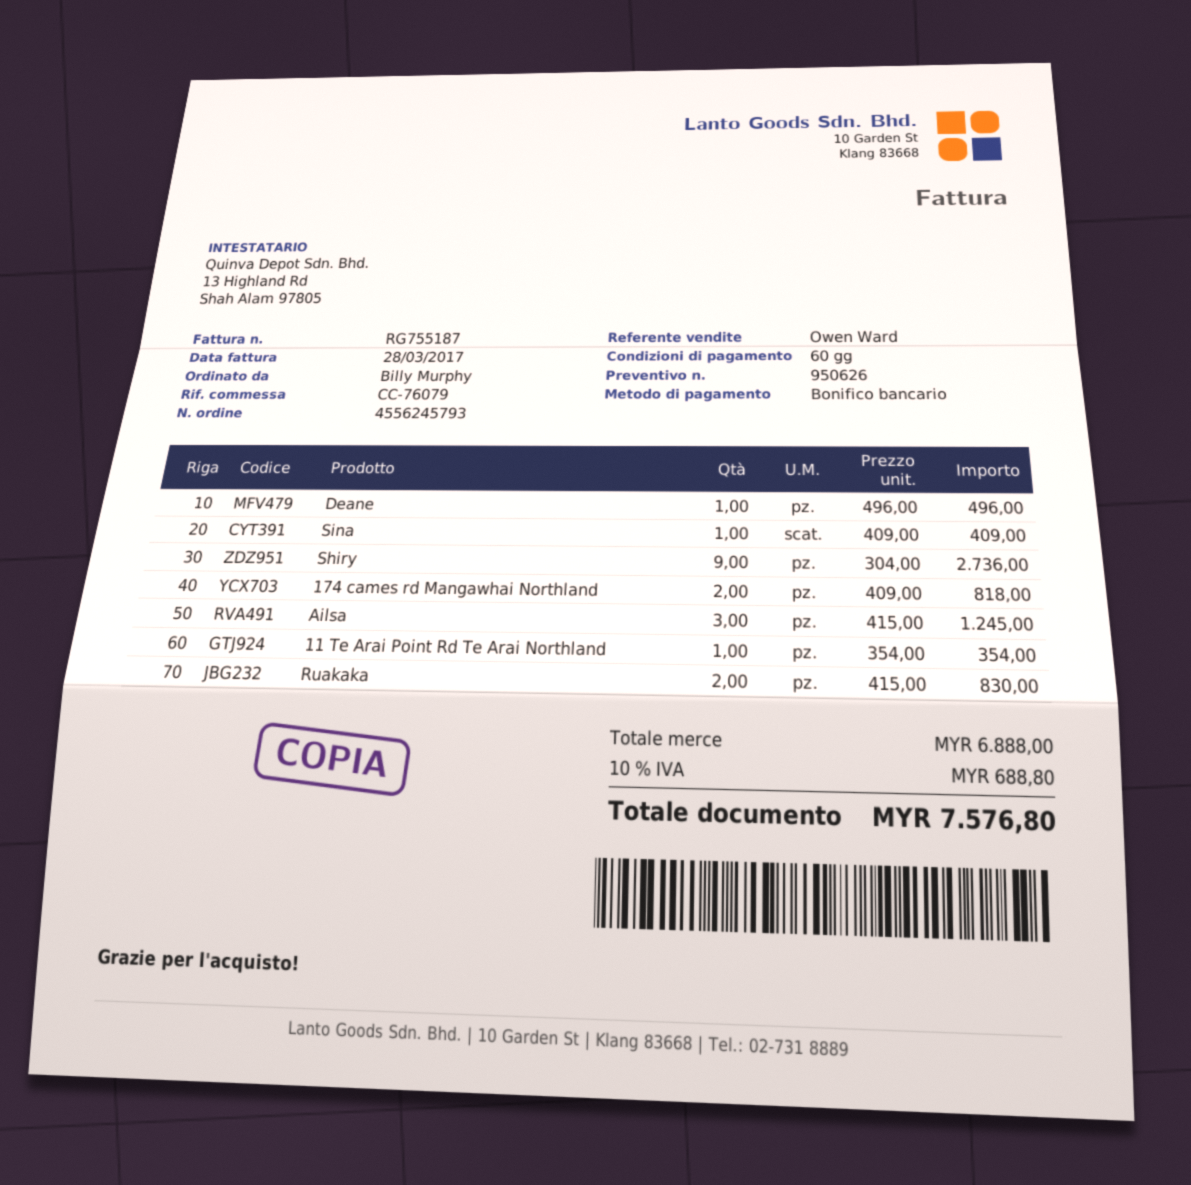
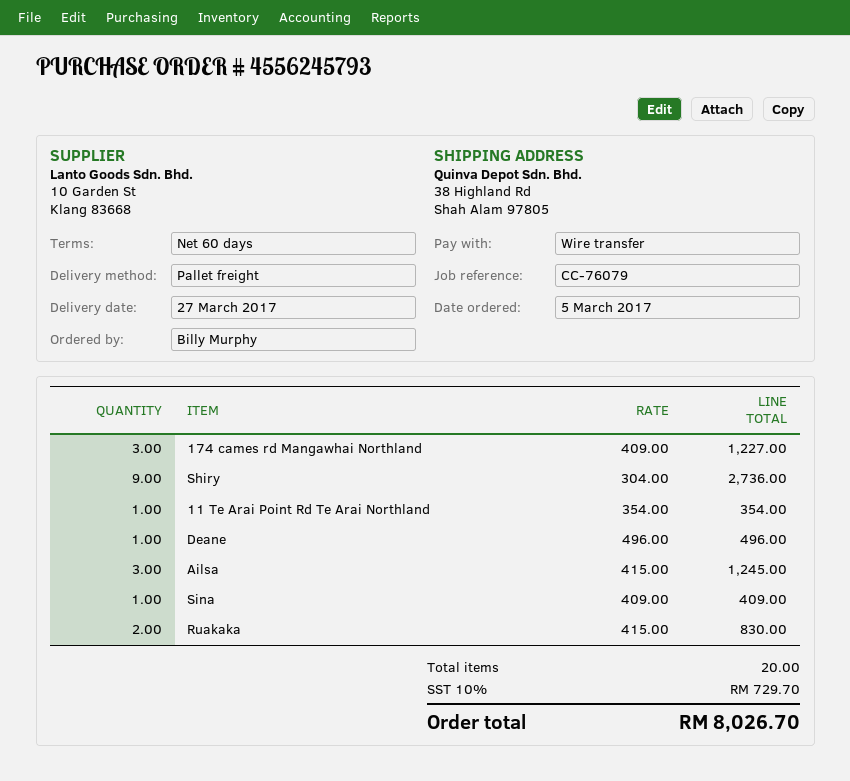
174 cames rd Mangawhai Northland: 2 x 409.00 = 818.00 -> 3 x 409.00 = 1227.00
tax: 10% = 688.80 -> 10% = 729.70
total: 7576.80 -> 8026.70

